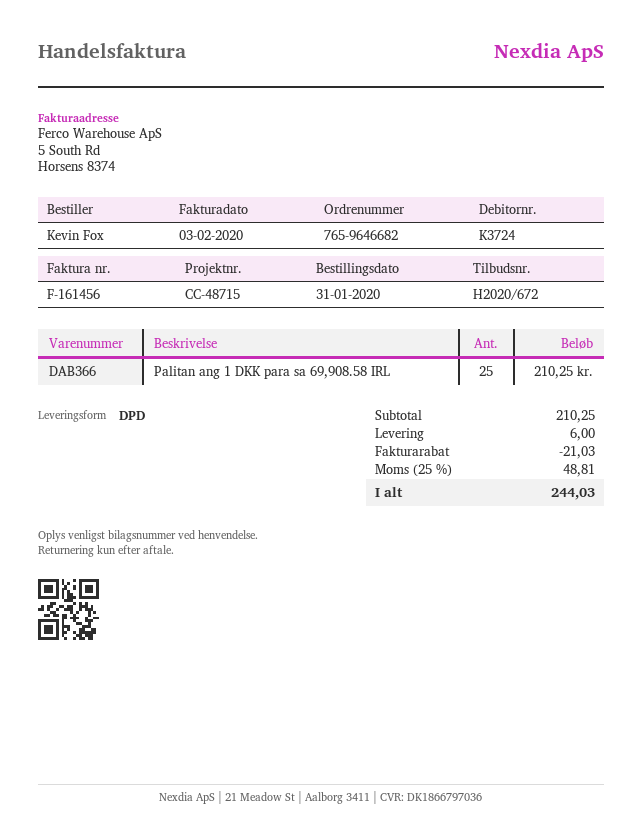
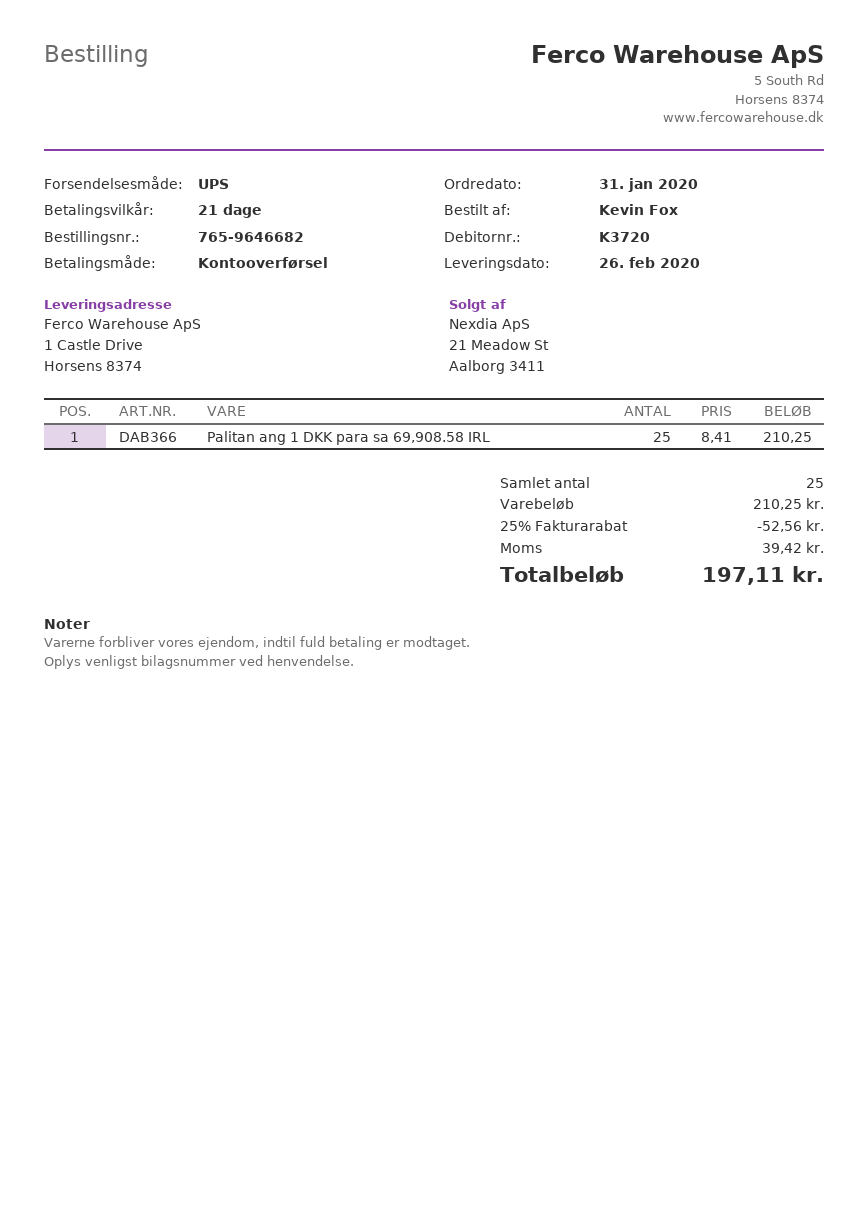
customer number: K3724 -> K3720
shipping method: DPD -> UPS
discount: 21.03 -> 52.56
shipping: 6.00 -> none
tax: 48.81 -> 39.42
total: 244.03 -> 197.11

